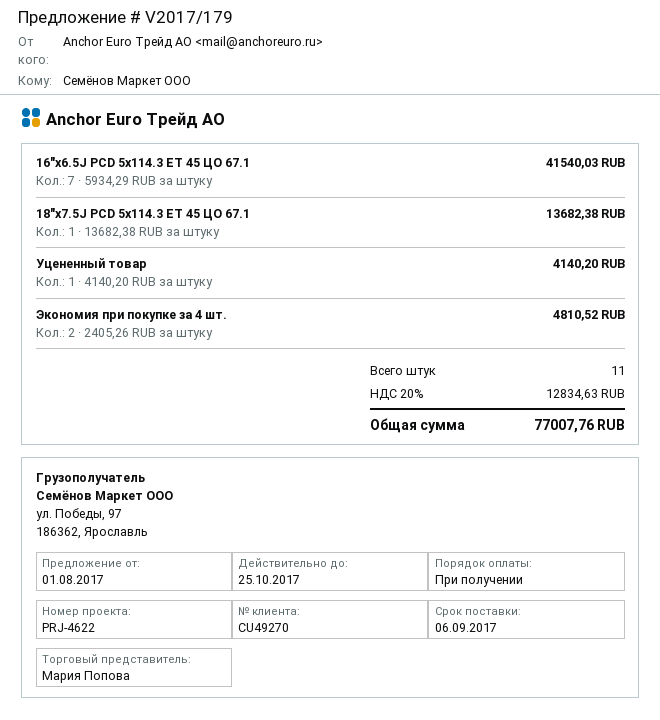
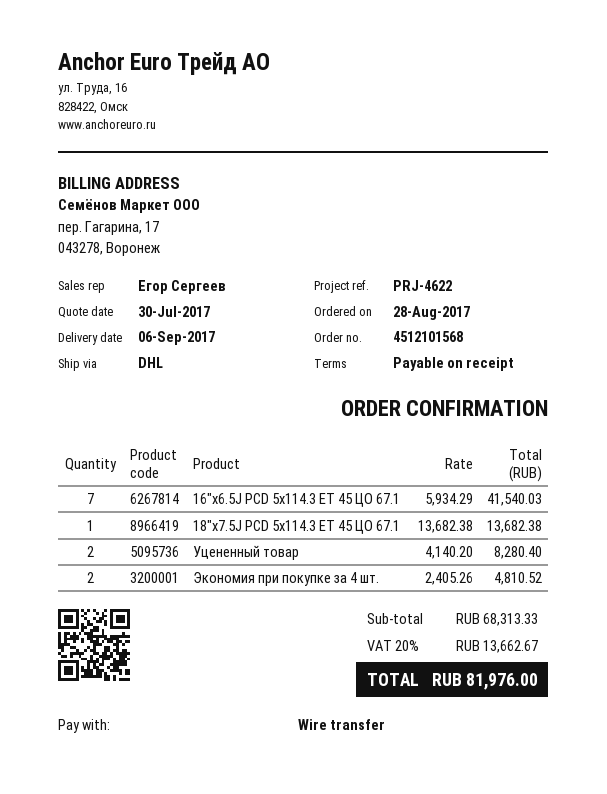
quote date: 2017-08-01 -> 2017-07-30
sales rep: Мария Попова -> Егор Сергеев
Уцененный товар: 1 x 4140.20 = 4140.20 -> 2 x 4140.20 = 8280.40
tax: 20% = 12834.63 -> 20% = 13662.67
total: 77007.76 -> 81976.00

